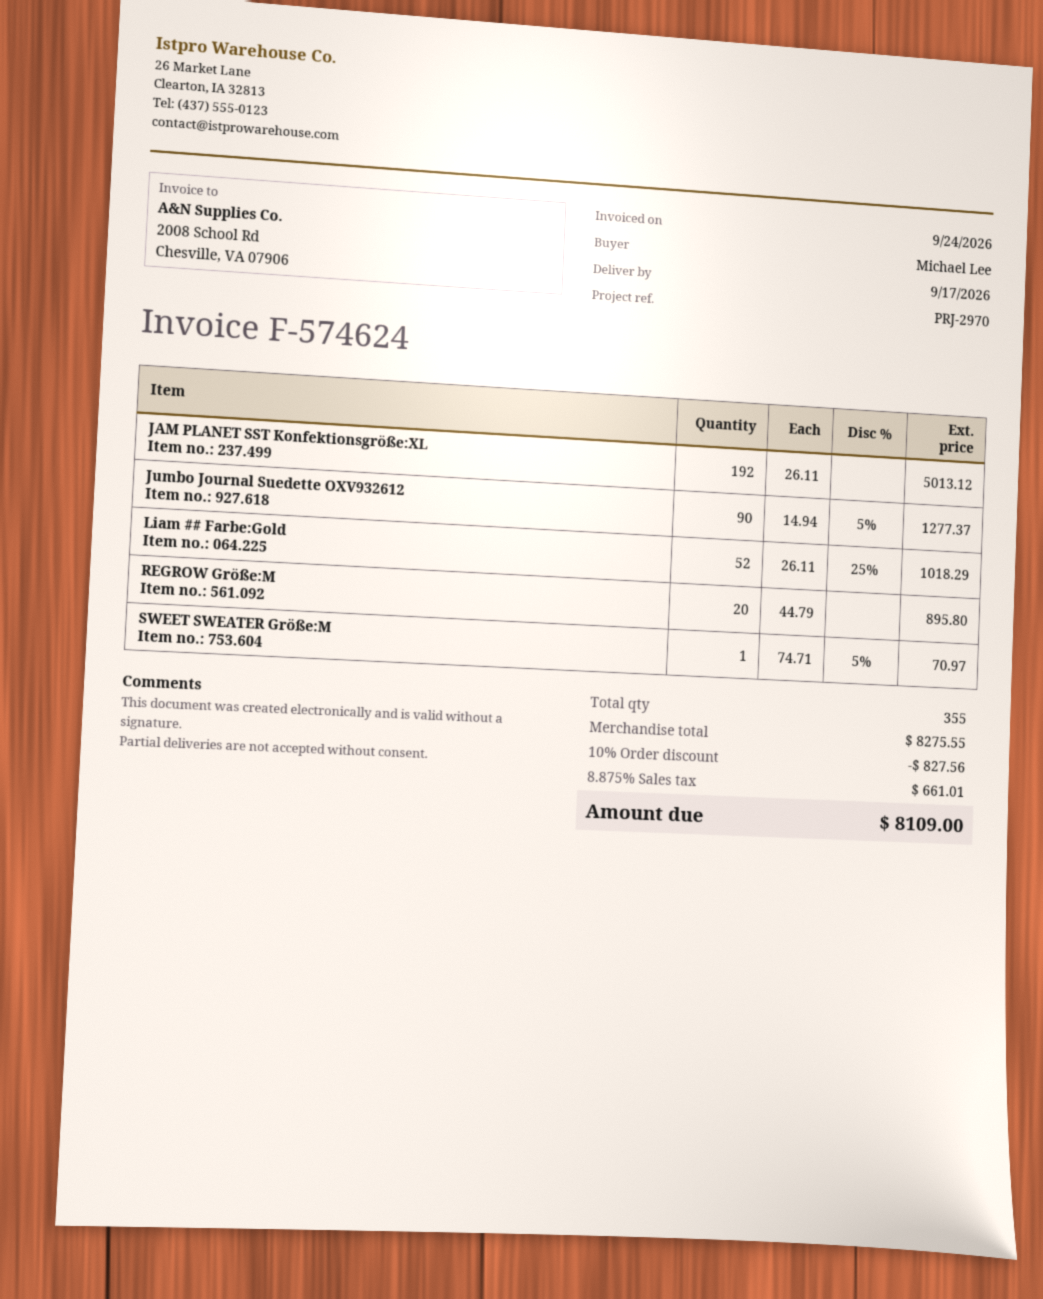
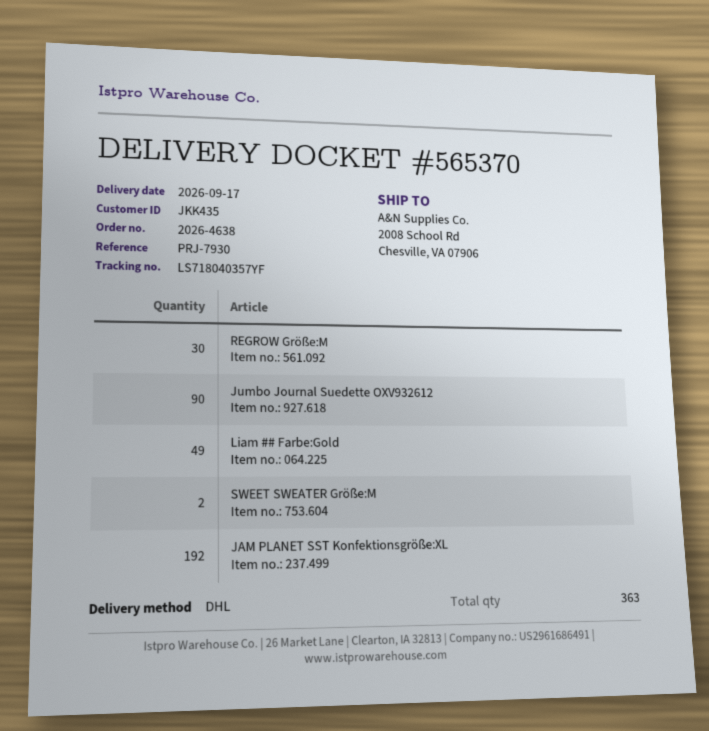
reference: PRJ-2970 -> PRJ-7930
Liam ## Farbe:Gold: 52 -> 49
REGROW Größe:M: 20 -> 30
SWEET SWEATER Größe:M: 1 -> 2
total quantity: 355 -> 363

